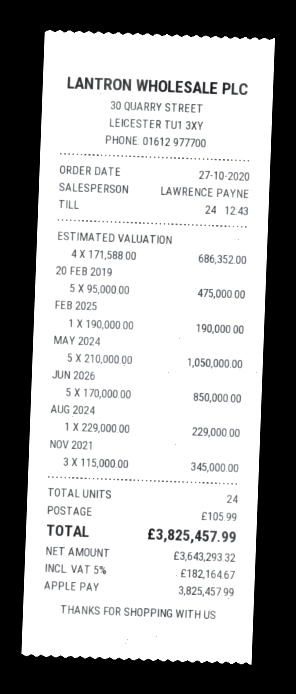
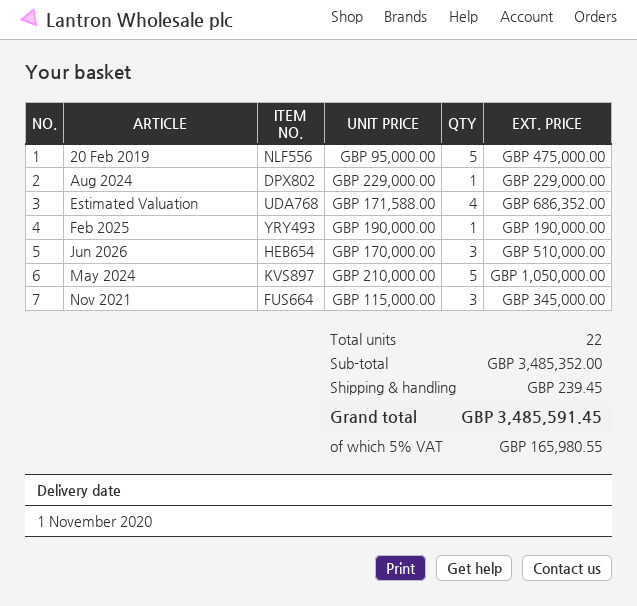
JUN 2026: 5 x 170000.00 = 850000.00 -> 3 x 170000.00 = 510000.00
total quantity: 24 -> 22
shipping: 105.99 -> 239.45
tax: 5% = 182164.67 -> 5% = 165980.55
total: 3825457.99 -> 3485591.45

